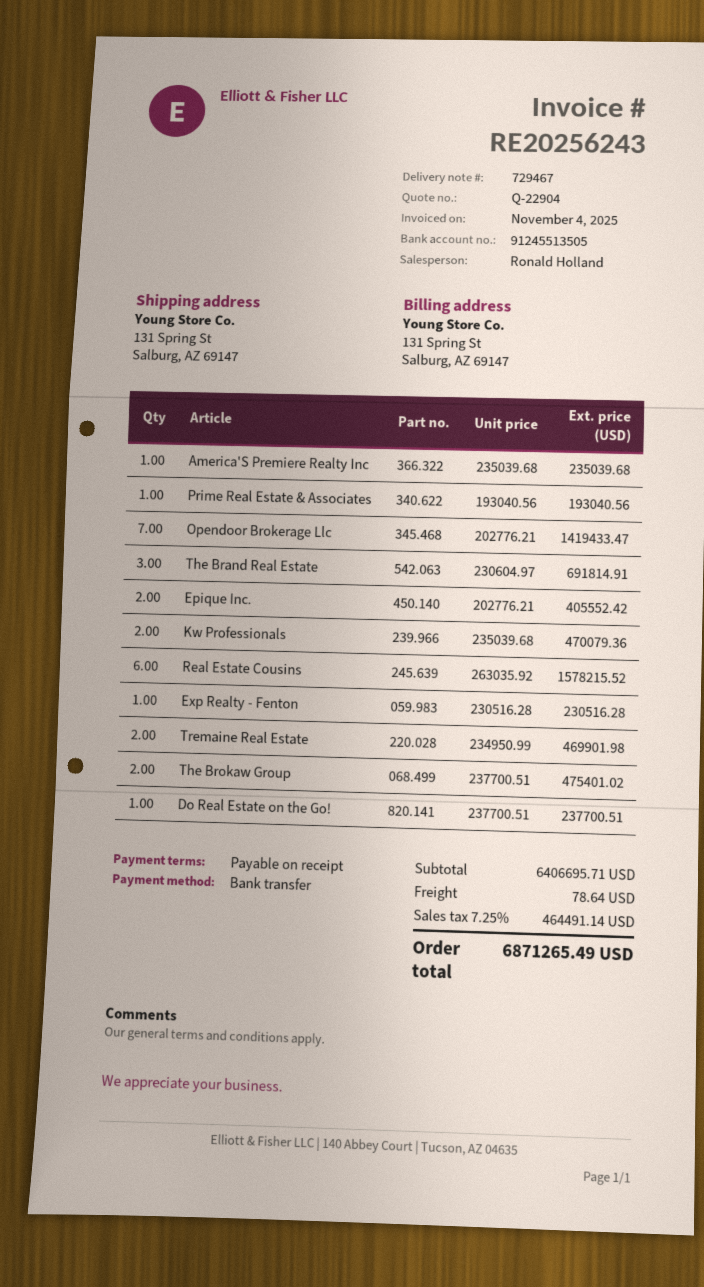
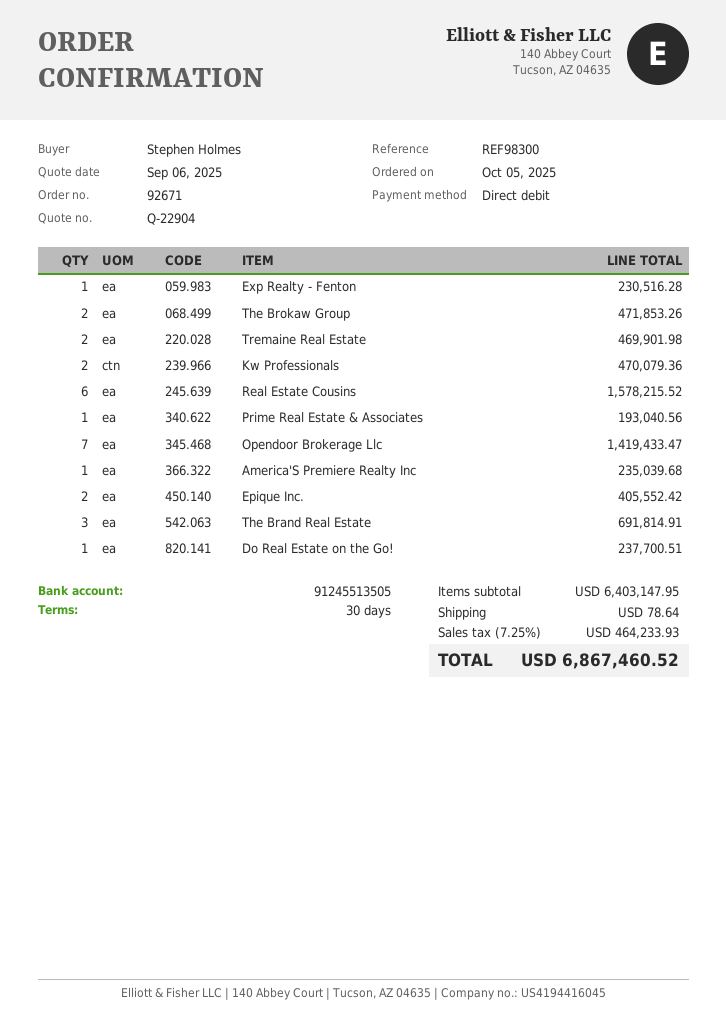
payment terms: on receipt -> 30 days
payment method: bank transfer -> direct debit
The Brokaw Group: 2 for 475401.02 -> 2 for 471853.26
subtotal: 6406695.71 -> 6403147.95
tax: 7.25% = 464491.14 -> 7.25% = 464233.93
total: 6871265.49 -> 6867460.52

